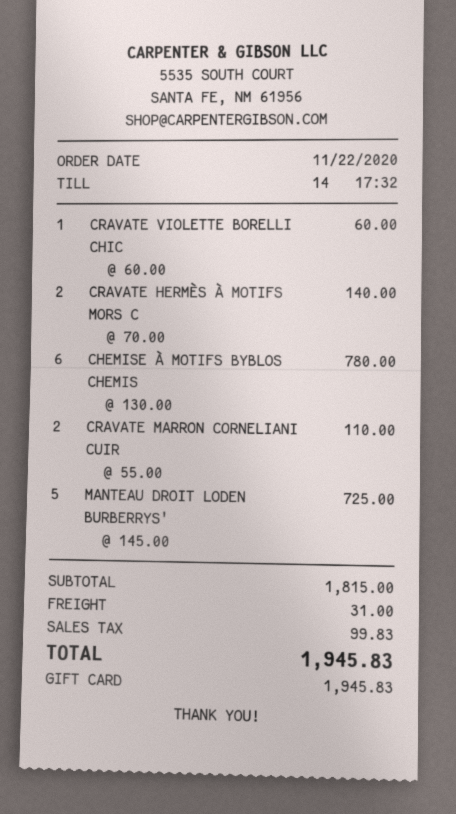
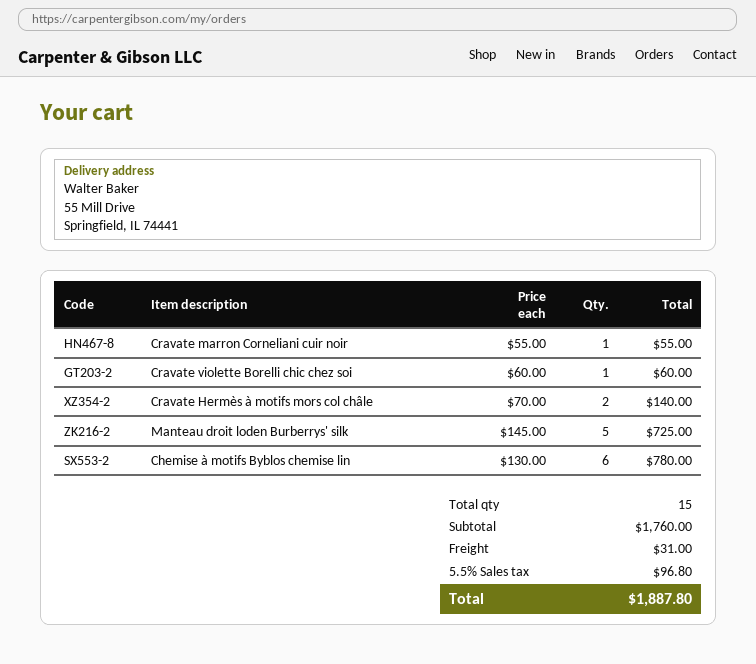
CRAVATE MARRON CORNELIANI CUIR: 2 x 55.00 = 110.00 -> 1 x 55.00 = 55.00
subtotal: 1815.00 -> 1760.00
tax: 99.83 -> 96.80
total: 1945.83 -> 1887.80

